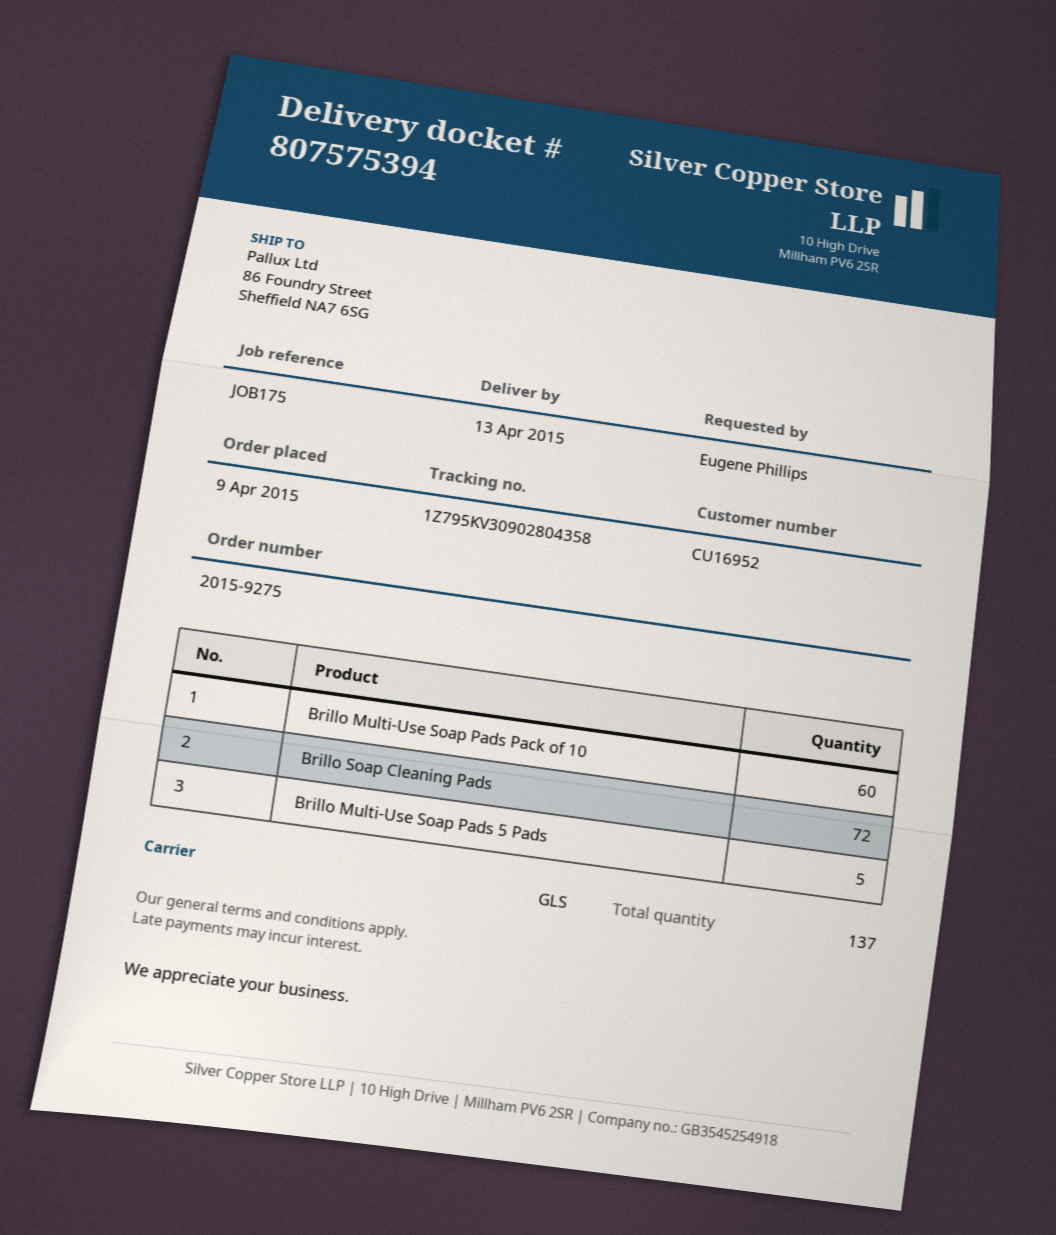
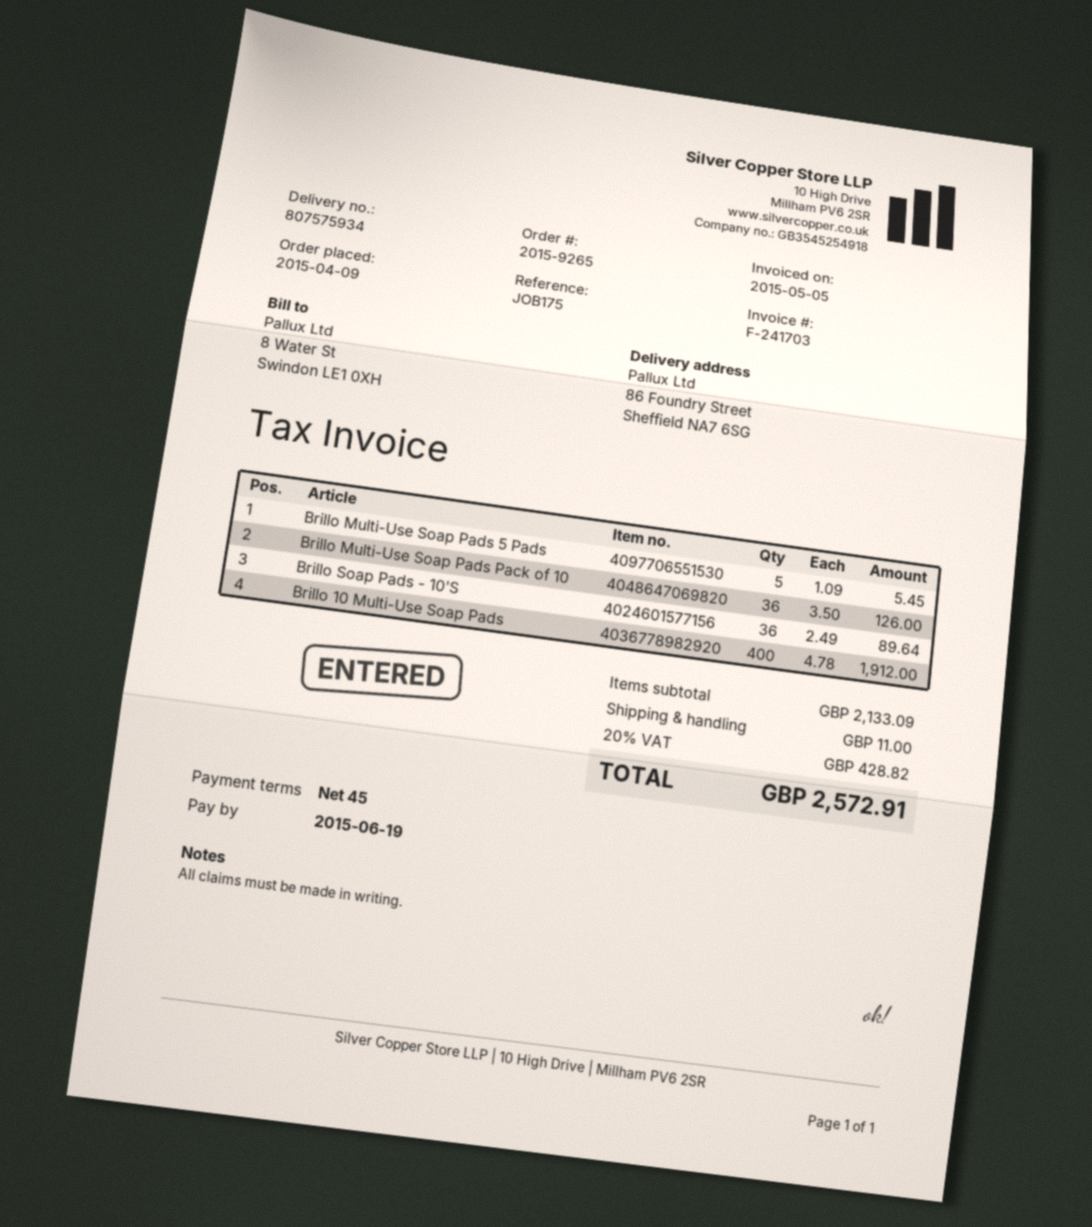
order number: 2015-9275 -> 2015-9265
delivery note number: 807575394 -> 807575934
Brillo Multi-Use Soap Pads Pack of 10: 60 -> 36
Brillo Soap Cleaning Pads: 72 -> none
Brillo Soap Pads - 10'S: none -> 36
Brillo 10 Multi-Use Soap Pads: none -> 400

